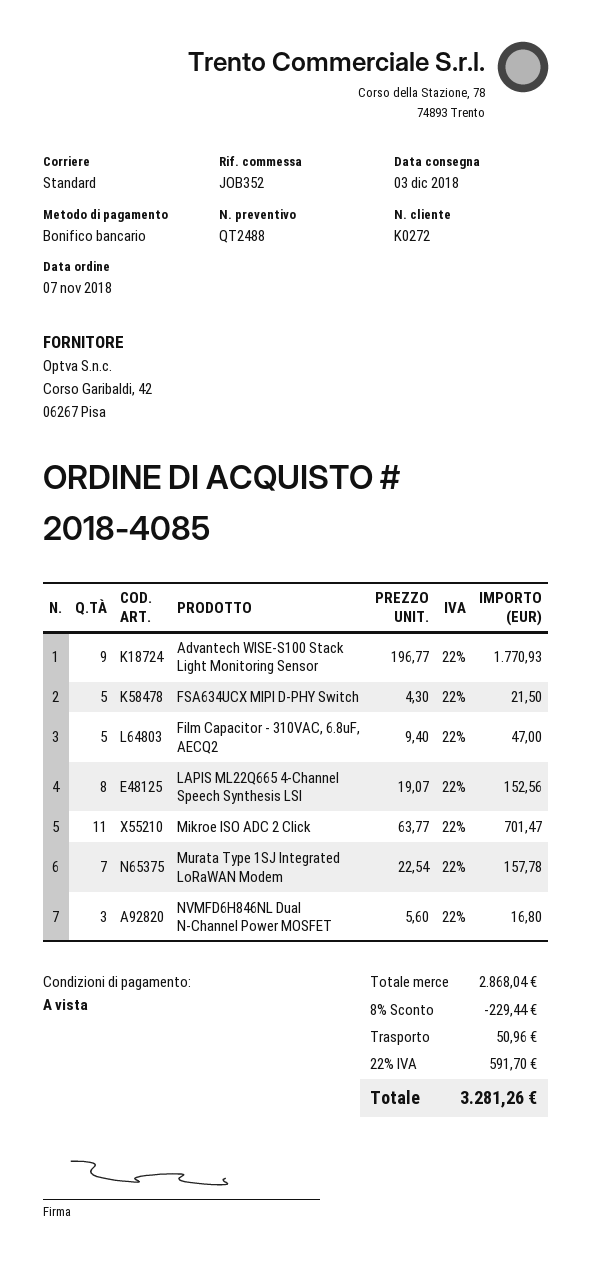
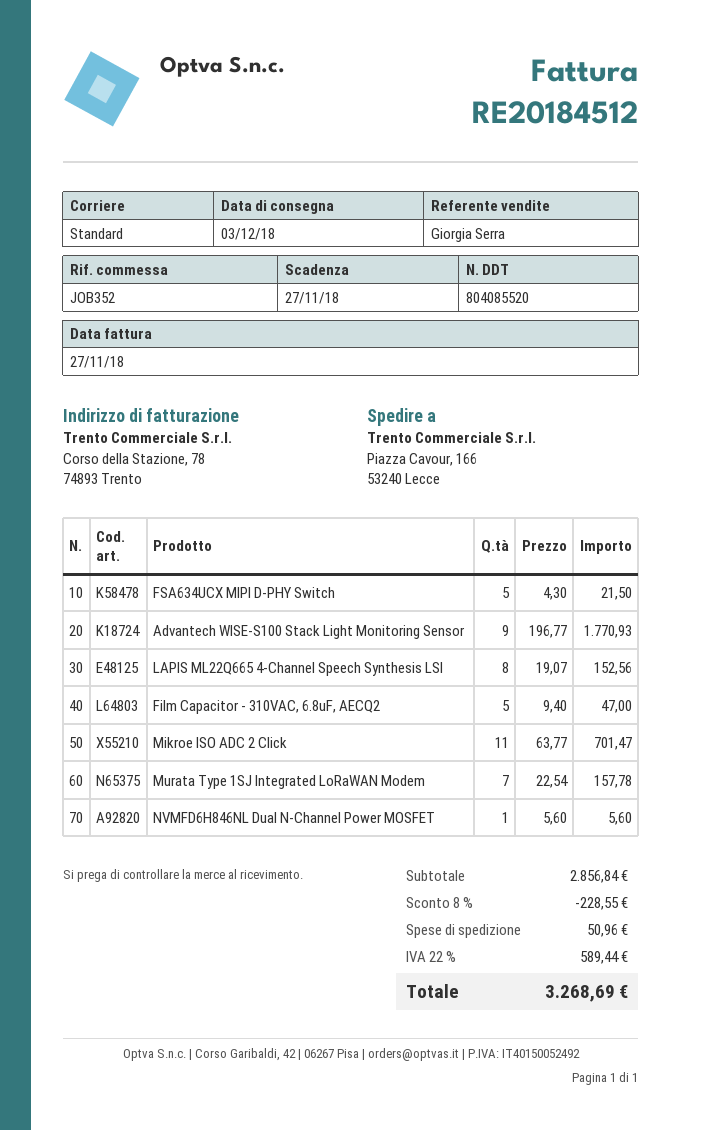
NVMFD6H846NL Dual N-Channel Power MOSFET: 3 x 5.60 = 16.80 -> 1 x 5.60 = 5.60
subtotal: 2868.04 -> 2856.84
discount: 8% = 229.44 -> 8% = 228.55
tax: 22% = 591.70 -> 22% = 589.44
total: 3281.26 -> 3268.69

